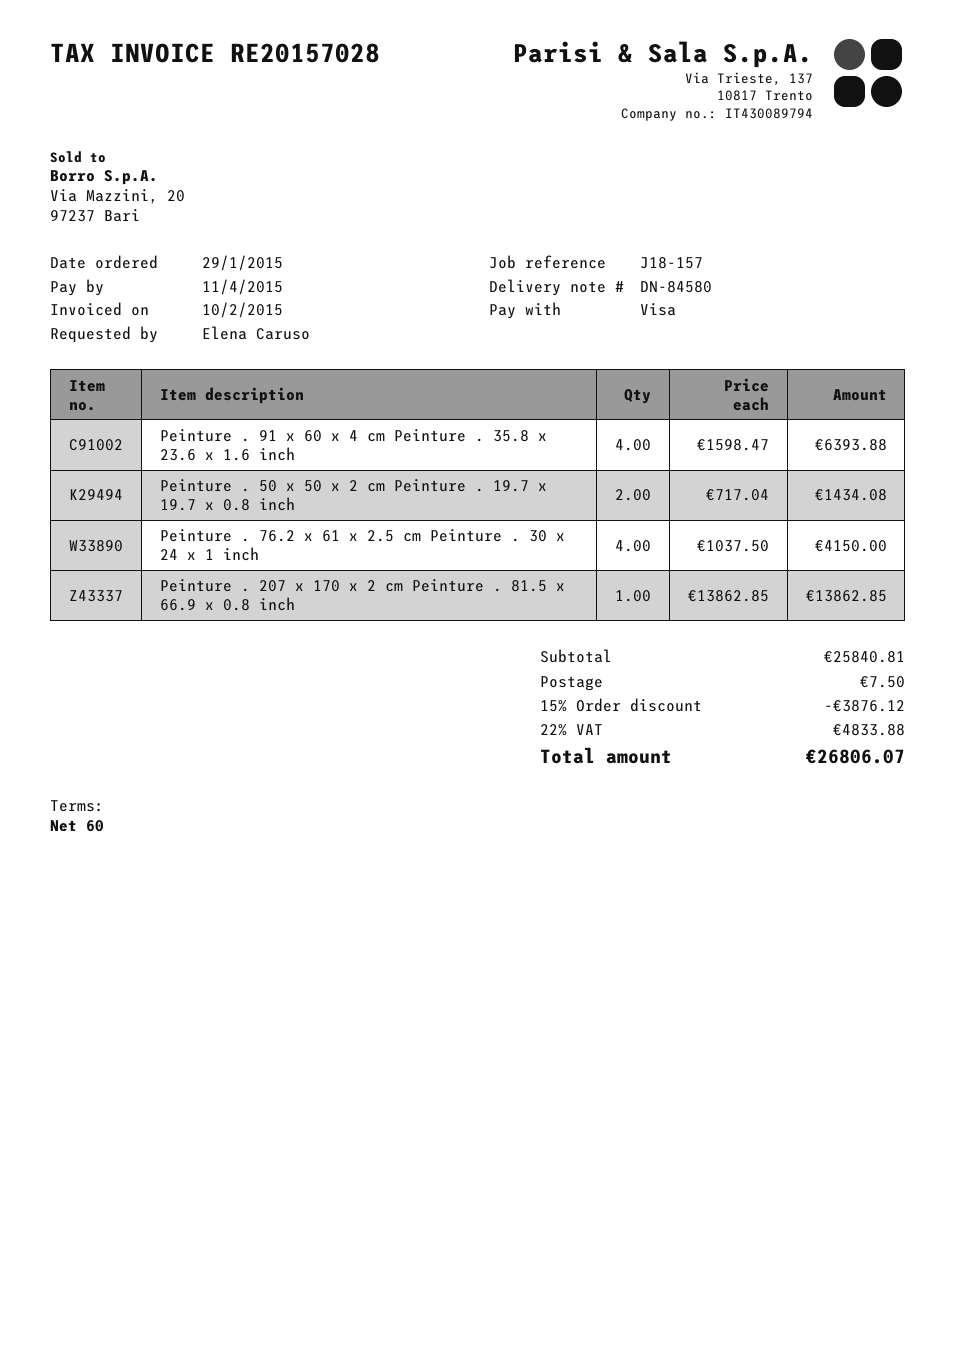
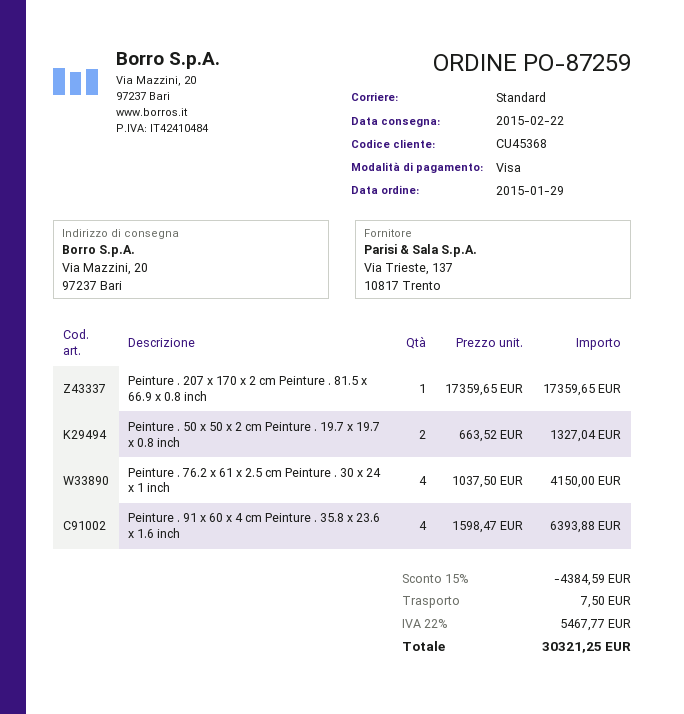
Peinture . 50 x 50 x 2 cm Peinture . 19.7 x 19.7 x 0.8 inch: 2 x 717.04 = 1434.08 -> 2 x 663.52 = 1327.04
Peinture . 207 x 170 x 2 cm Peinture . 81.5 x 66.9 x 0.8 inch: 1 x 13862.85 = 13862.85 -> 1 x 17359.65 = 17359.65
discount: 15% = 3876.12 -> 15% = 4384.59
tax: 22% = 4833.88 -> 22% = 5467.77
total: 26806.07 -> 30321.25

